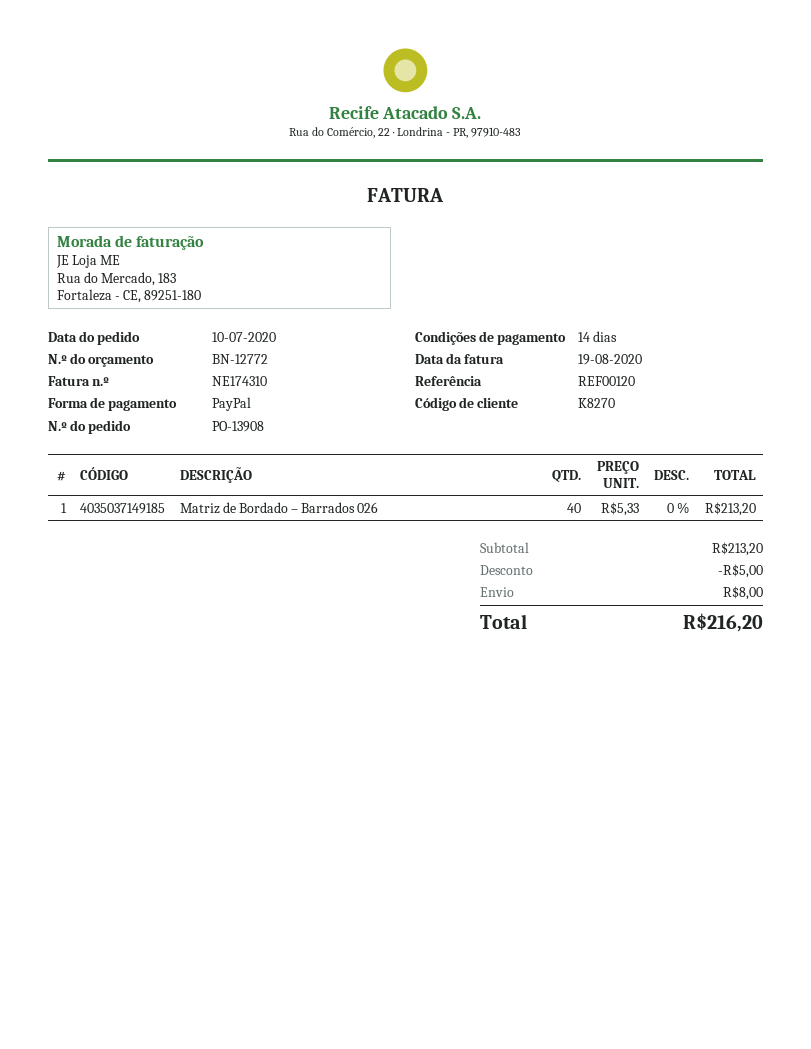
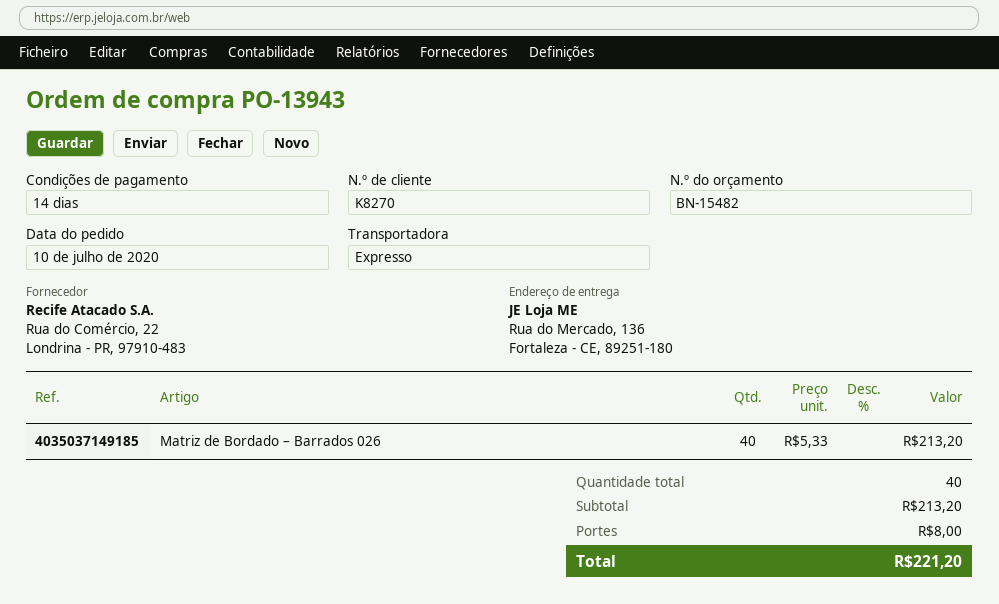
quote number: BN-12772 -> BN-15482
order number: PO-13908 -> PO-13943
discount: 5.00 -> none
total: 216.20 -> 221.20

